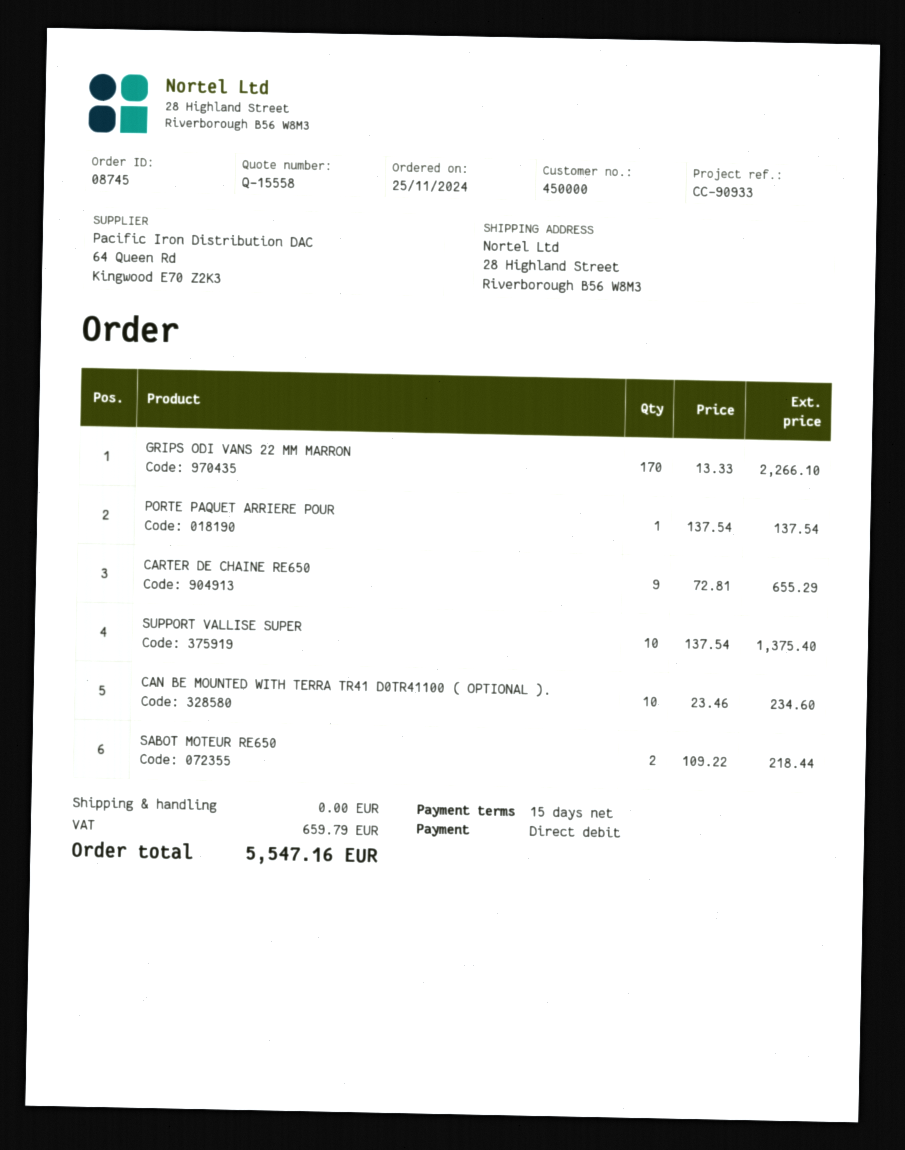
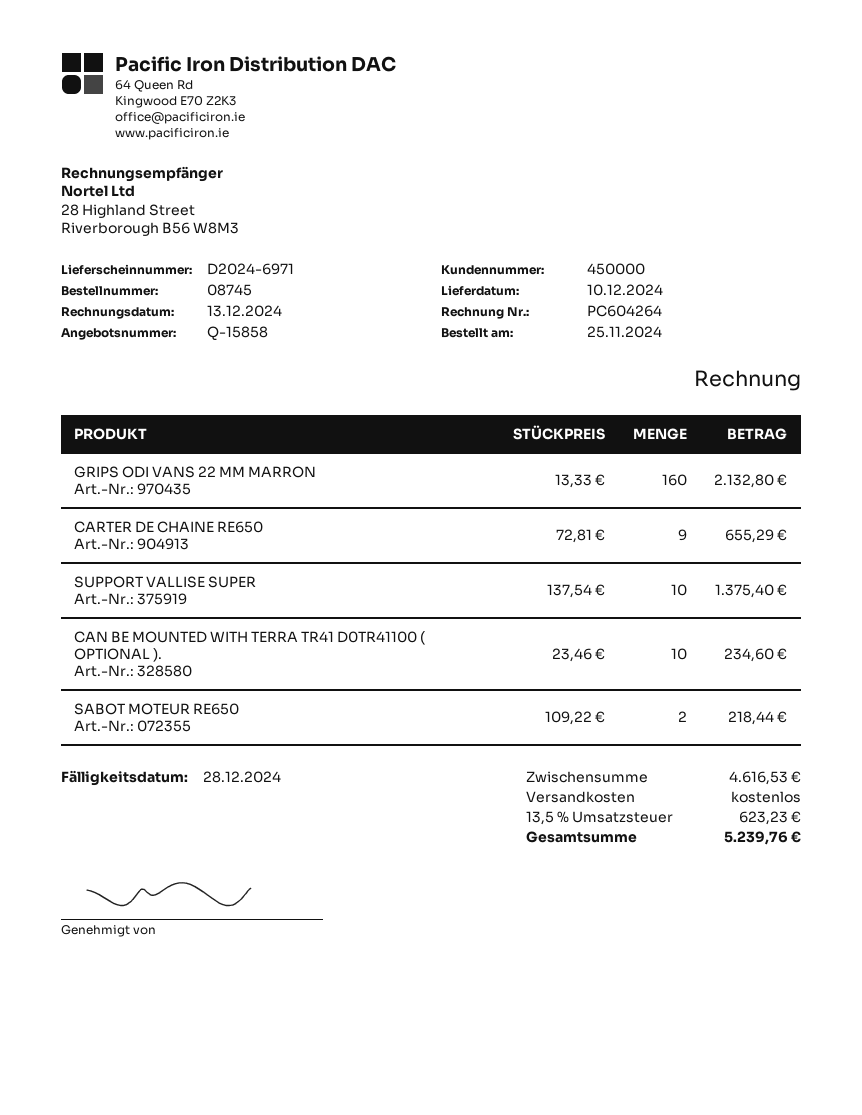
quote number: Q-15558 -> Q-15858
GRIPS ODI VANS 22 MM MARRON: 170 x 13.33 = 2266.10 -> 160 x 13.33 = 2132.80
PORTE PAQUET ARRIERE POUR: 1 x 137.54 = 137.54 -> none
tax: 659.79 -> 623.23
total: 5547.16 -> 5239.76

